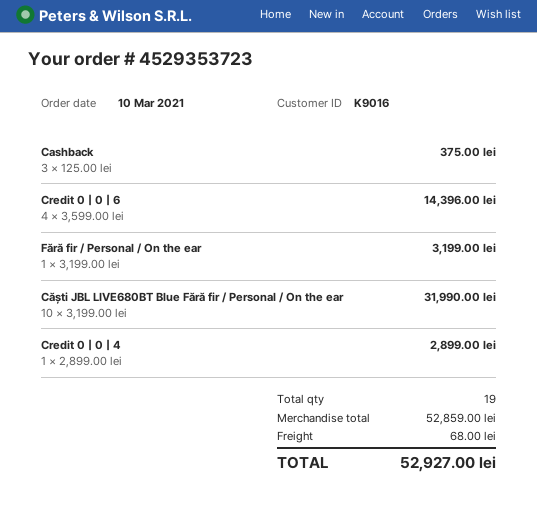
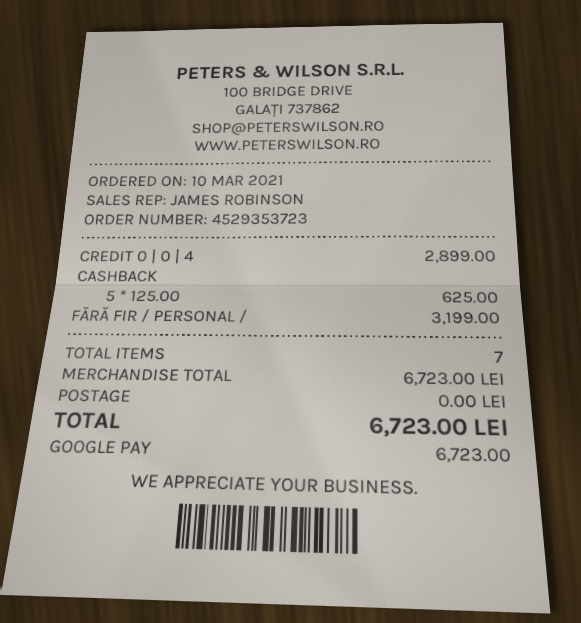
Cashback: 3 x 125.00 = 375.00 -> 5 x 125.00 = 625.00
Credit 0 | 0 | 6: 4 x 3599.00 = 14396.00 -> none
Căști JBL LIVE680BT Blue Fără fir / Personal / On the ear: 10 x 3199.00 = 31990.00 -> none
total quantity: 19 -> 7
subtotal: 52859.00 -> 6723.00
shipping: 68.00 -> 0.00
total: 52927.00 -> 6723.00

